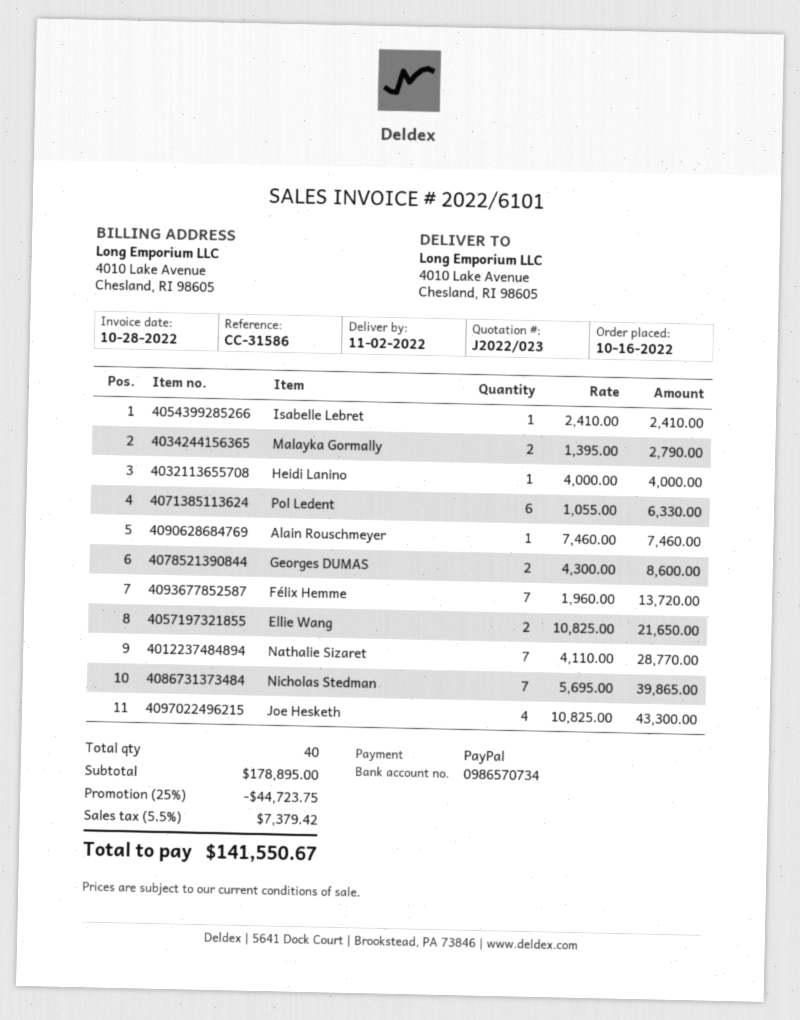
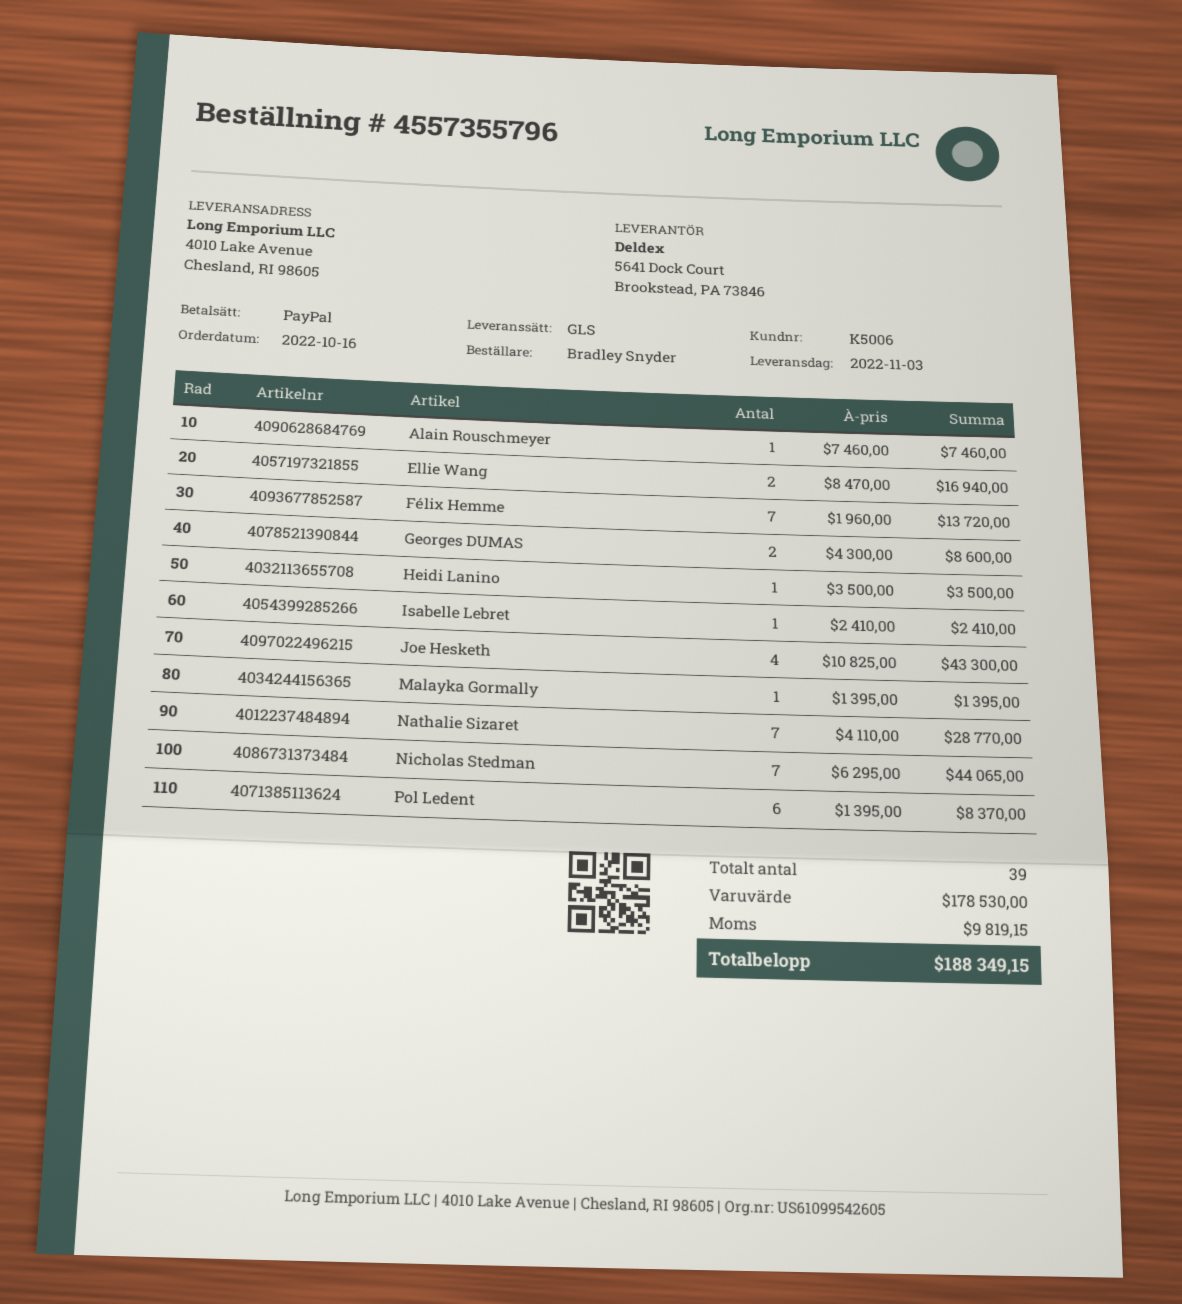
delivery date: 2022-11-02 -> 2022-11-03
Malayka Gormally: 2 x 1395.00 = 2790.00 -> 1 x 1395.00 = 1395.00
Heidi Lanino: 1 x 4000.00 = 4000.00 -> 1 x 3500.00 = 3500.00
Pol Ledent: 6 x 1055.00 = 6330.00 -> 6 x 1395.00 = 8370.00
Ellie Wang: 2 x 10825.00 = 21650.00 -> 2 x 8470.00 = 16940.00
Nicholas Stedman: 7 x 5695.00 = 39865.00 -> 7 x 6295.00 = 44065.00
total quantity: 40 -> 39
subtotal: 178895.00 -> 178530.00
discount: 25% = 44723.75 -> none
tax: 7379.42 -> 9819.15
total: 141550.67 -> 188349.15

